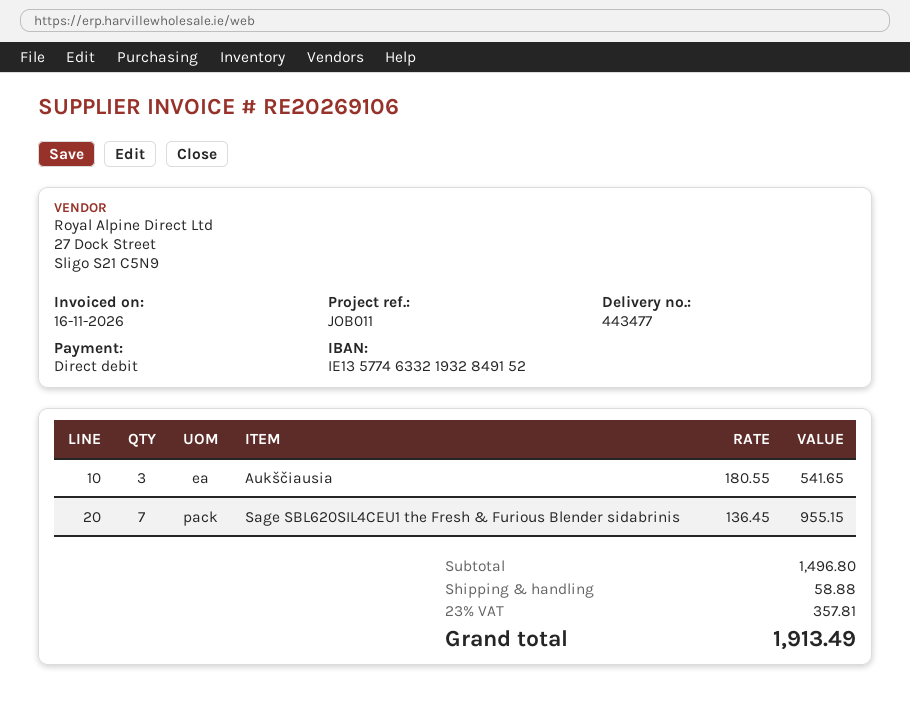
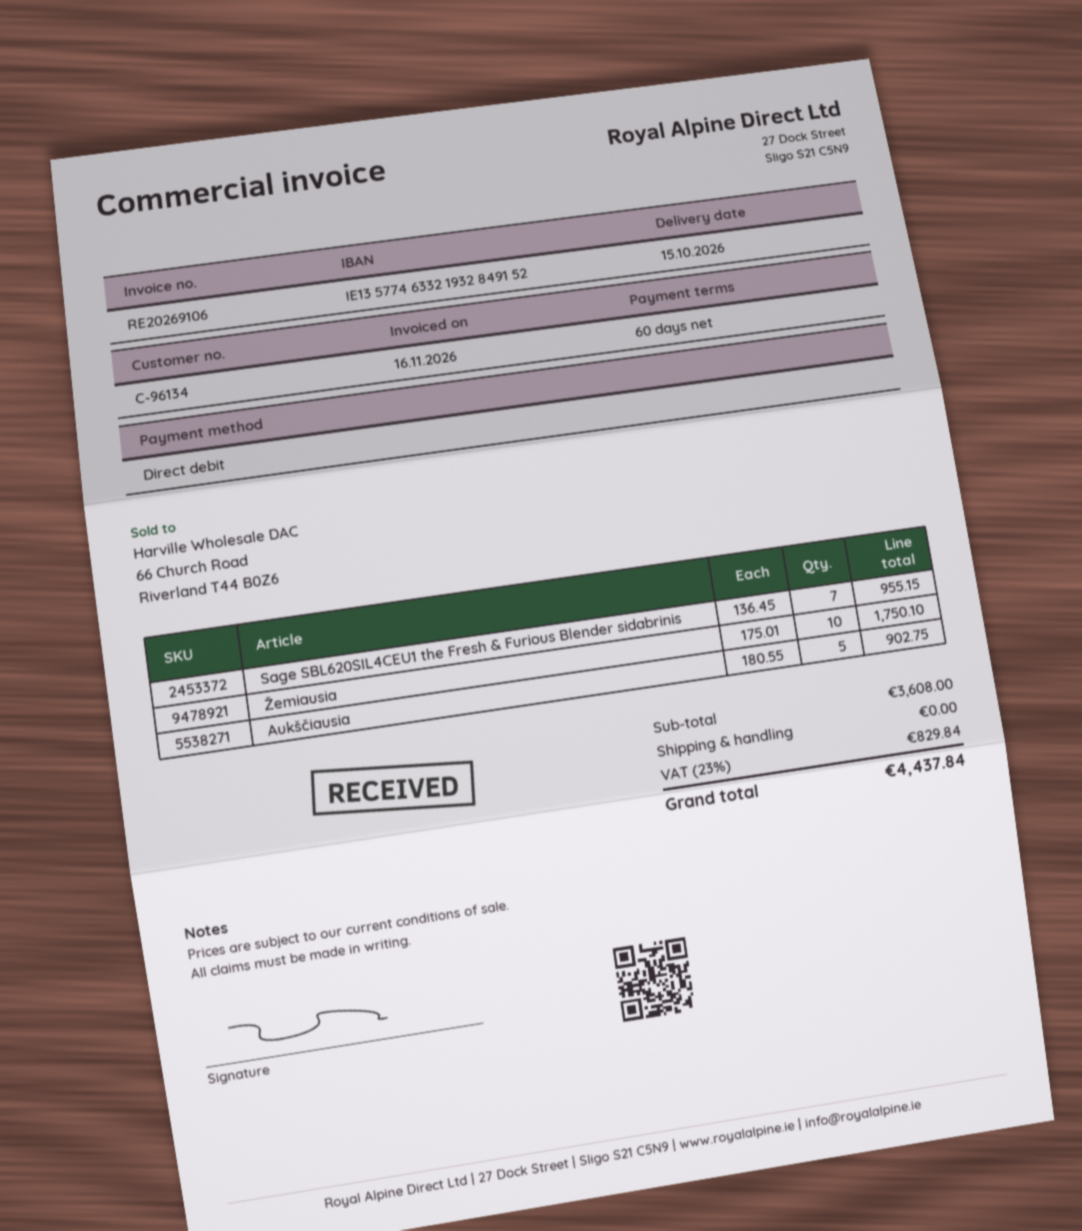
Aukščiausia: 3 x 180.55 = 541.65 -> 5 x 180.55 = 902.75
Žemiausia: none -> 10 x 175.01 = 1750.10
subtotal: 1496.80 -> 3608.00
shipping: 58.88 -> 0.00
tax: 23% = 357.81 -> 23% = 829.84
total: 1913.49 -> 4437.84

